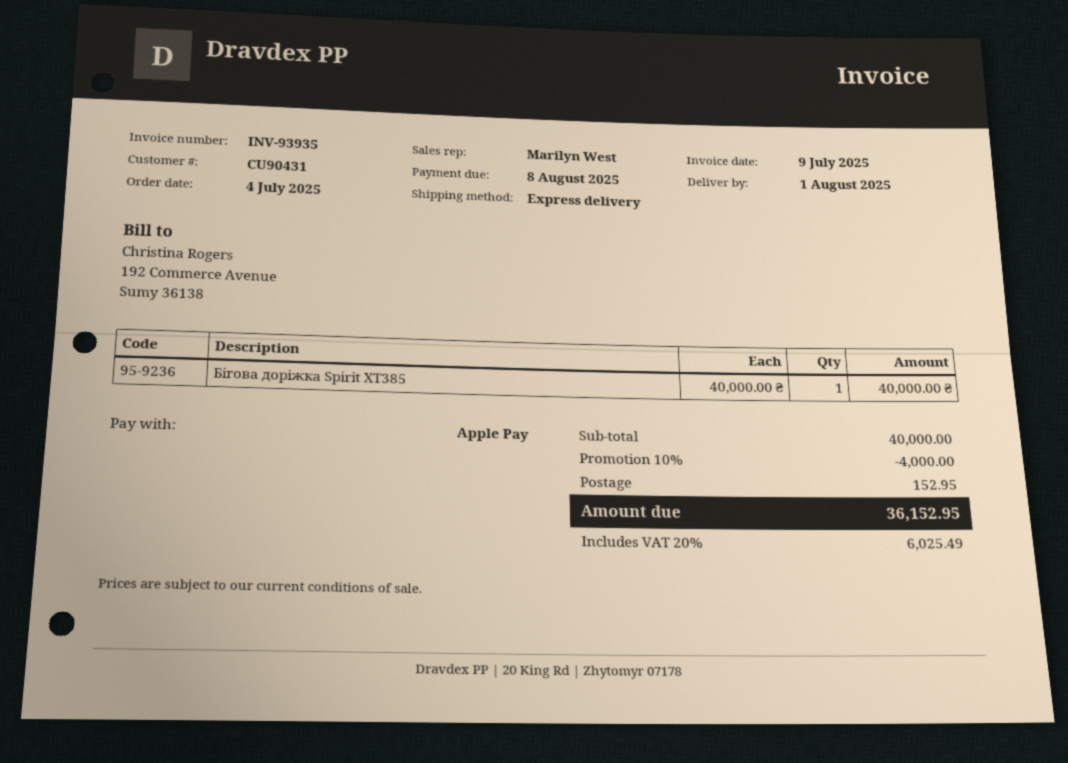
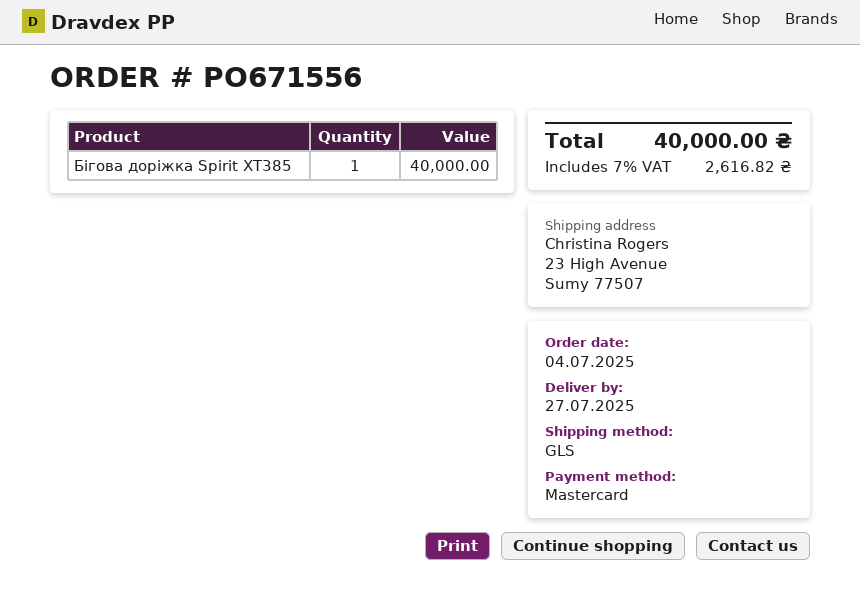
delivery date: 2025-08-01 -> 2025-07-27
payment method: Apple Pay -> Mastercard
shipping method: express -> GLS
discount: 10% = 4000.00 -> none
shipping: 152.95 -> none
tax: 20% = 6025.49 -> 7% = 2616.82
total: 36152.95 -> 40000.00

